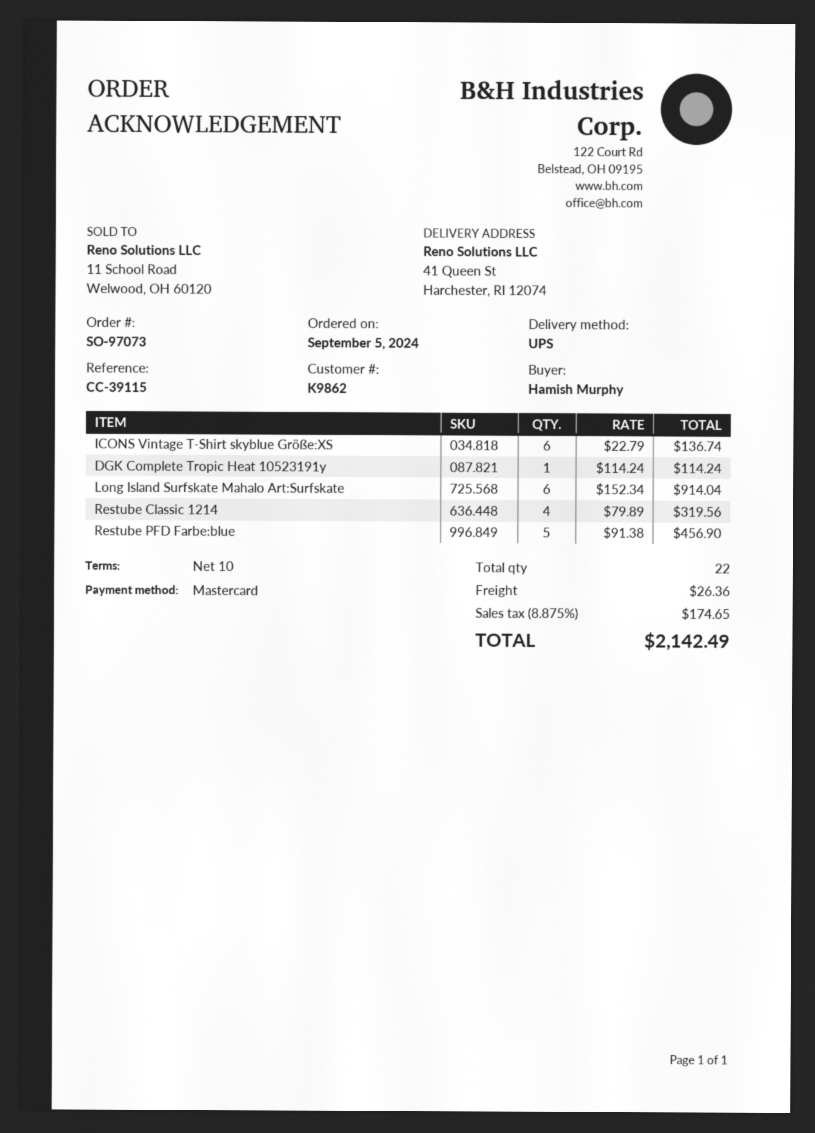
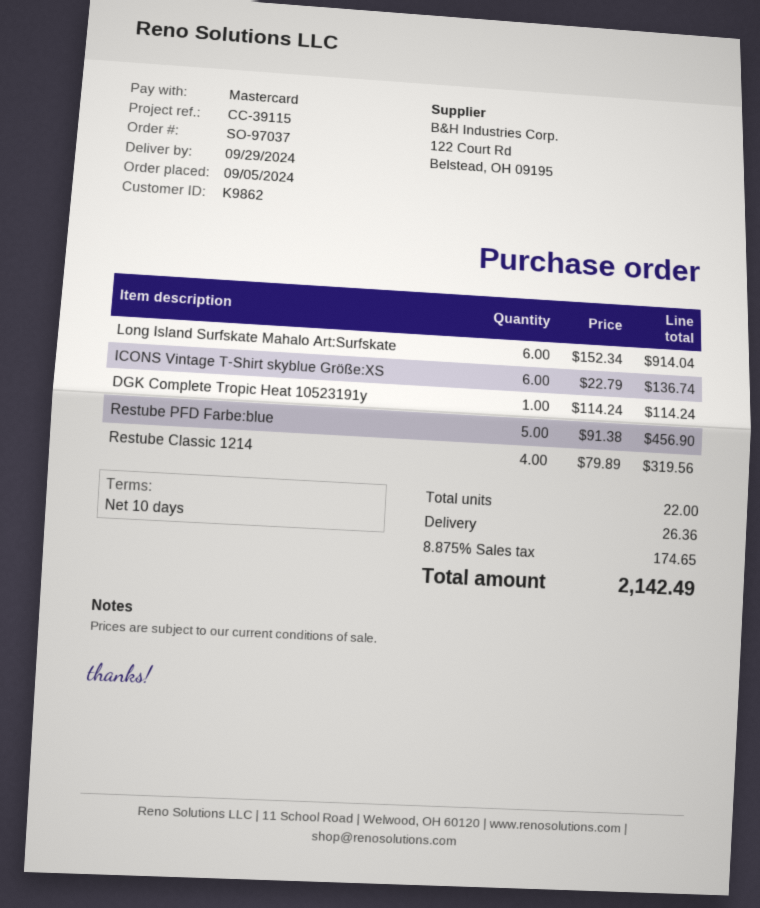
order number: SO-97073 -> SO-97037

